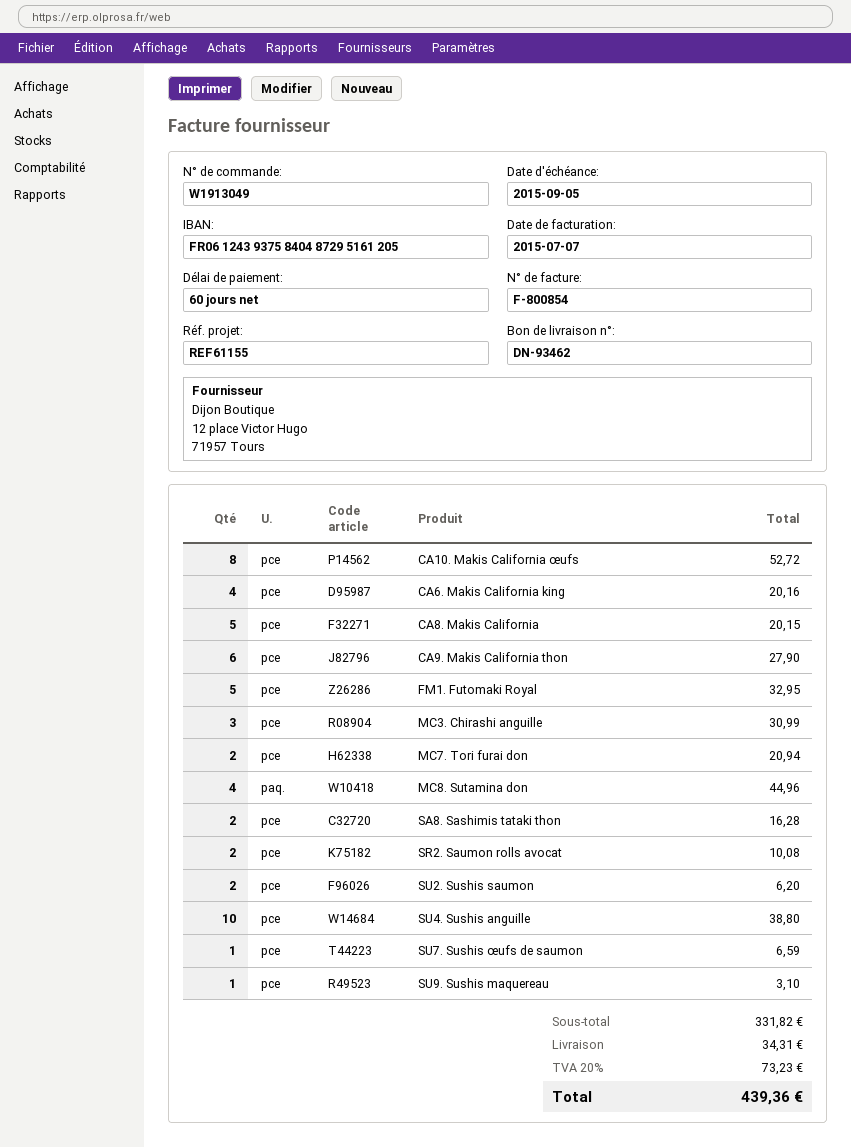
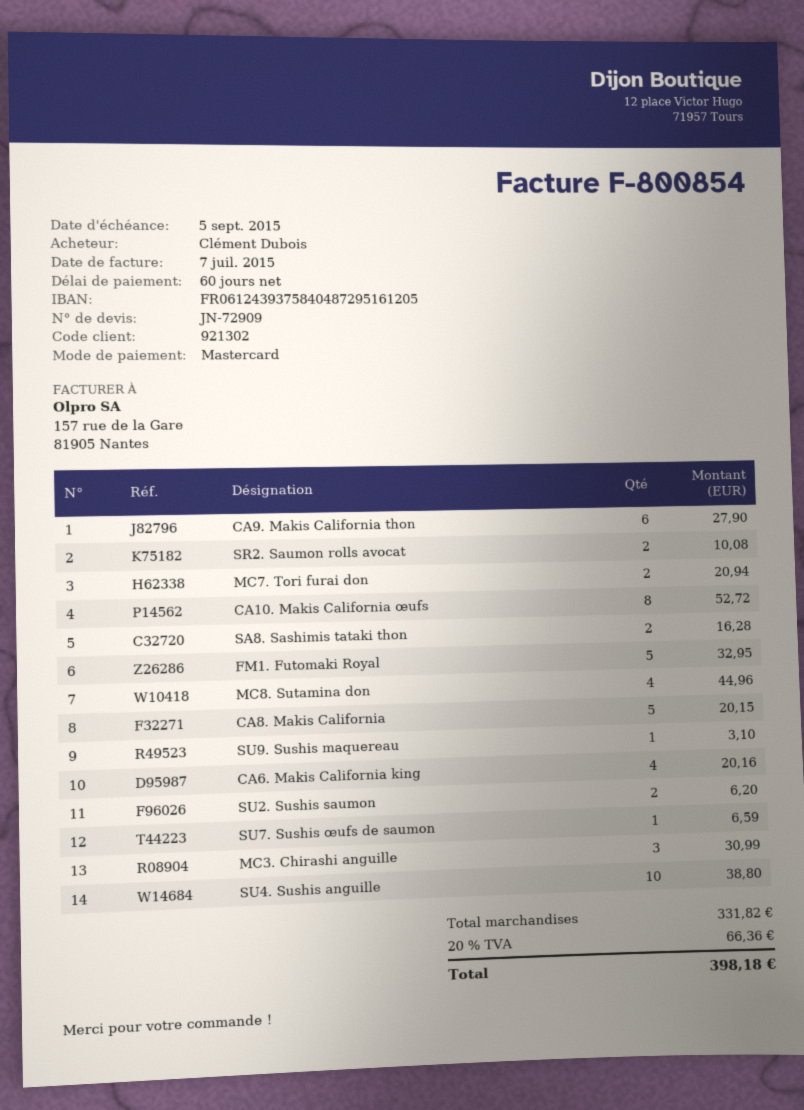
shipping: 34.31 -> none
tax: 20% = 73.23 -> 20% = 66.36
total: 439.36 -> 398.18

